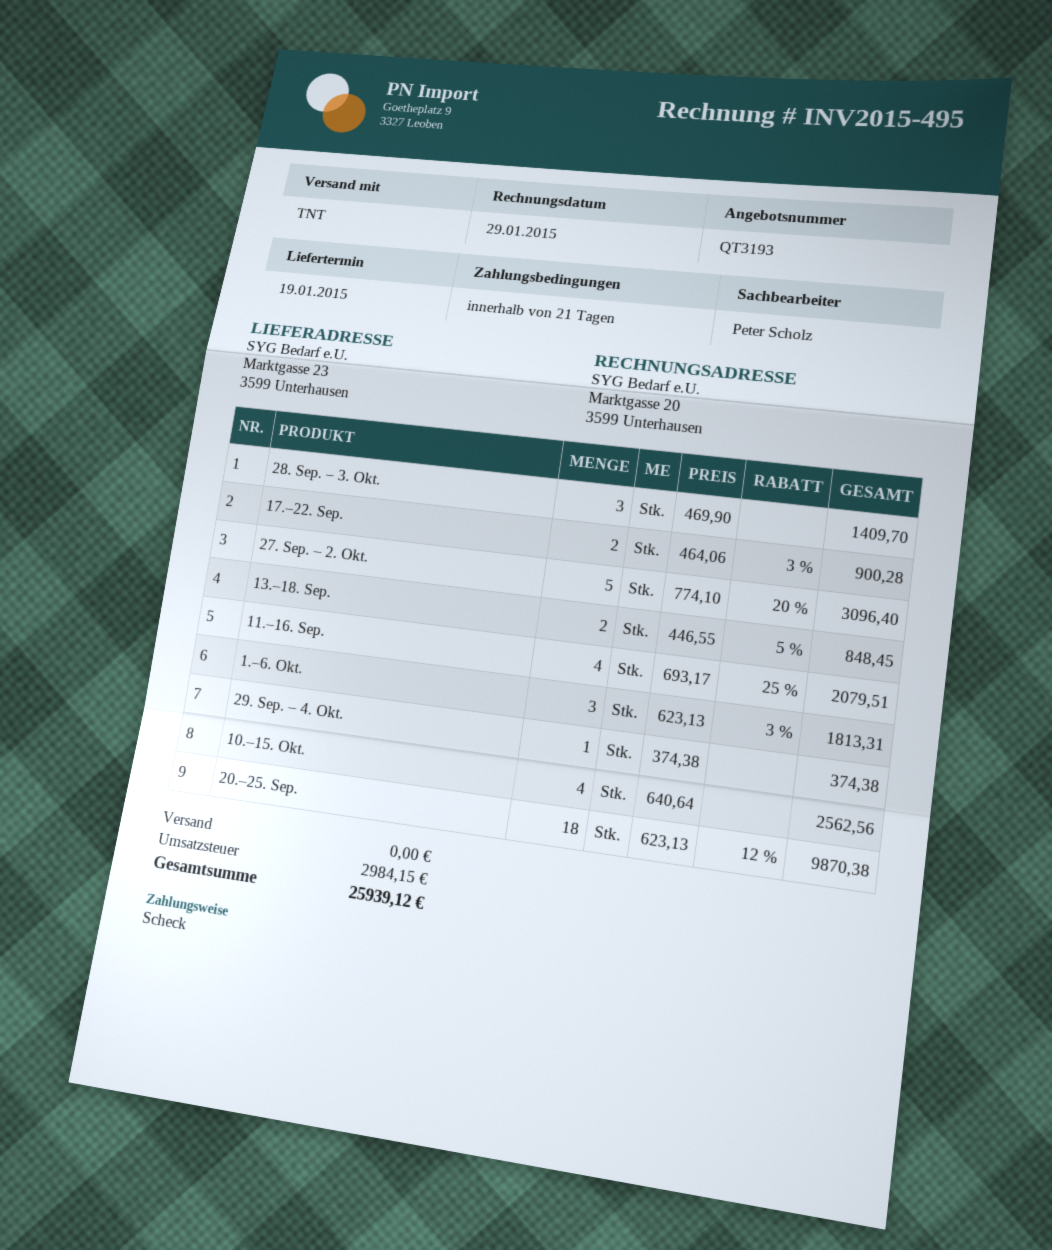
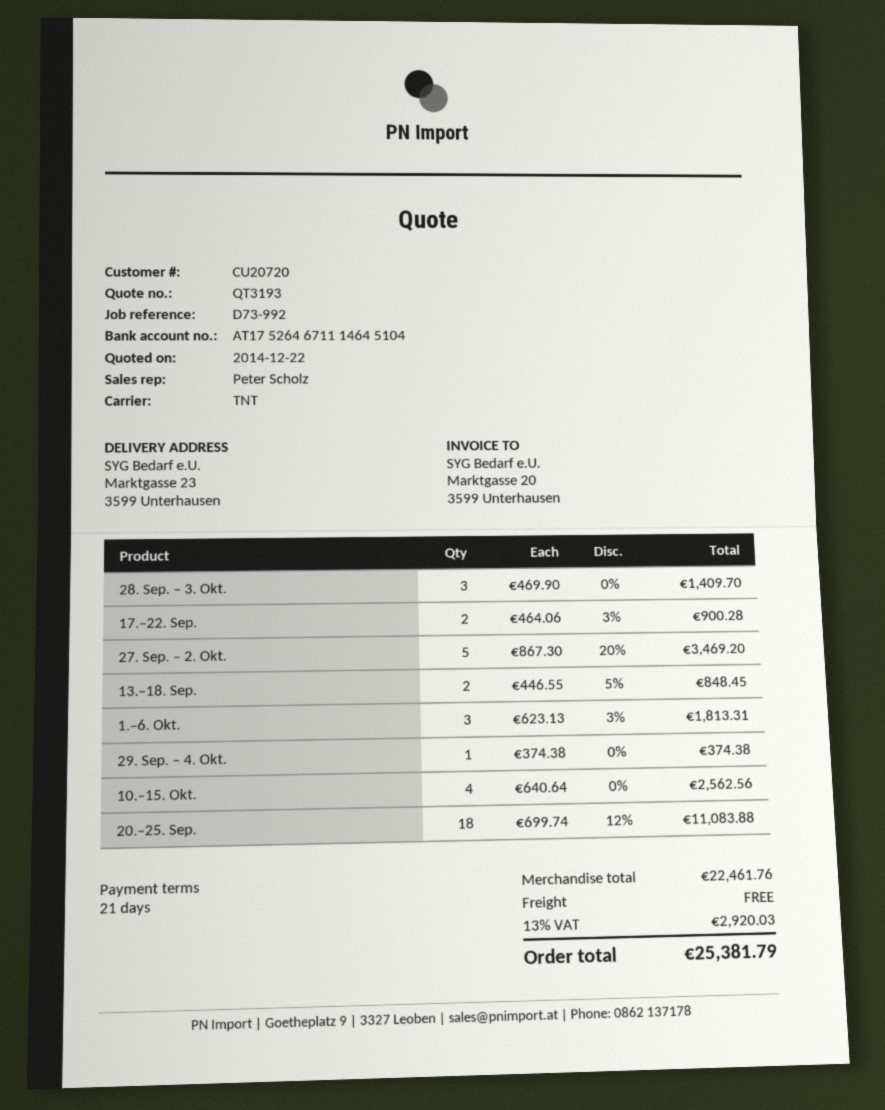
27. Sep. – 2. Okt.: 5 x 774.10 - 20% = 3096.40 -> 5 x 867.30 - 20% = 3469.20
11.–16. Sep.: 4 x 693.17 - 25% = 2079.51 -> none
20.–25. Sep.: 18 x 623.13 - 12% = 9870.38 -> 18 x 699.74 - 12% = 11083.88
tax: 2984.15 -> 2920.03
total: 25939.12 -> 25381.79

